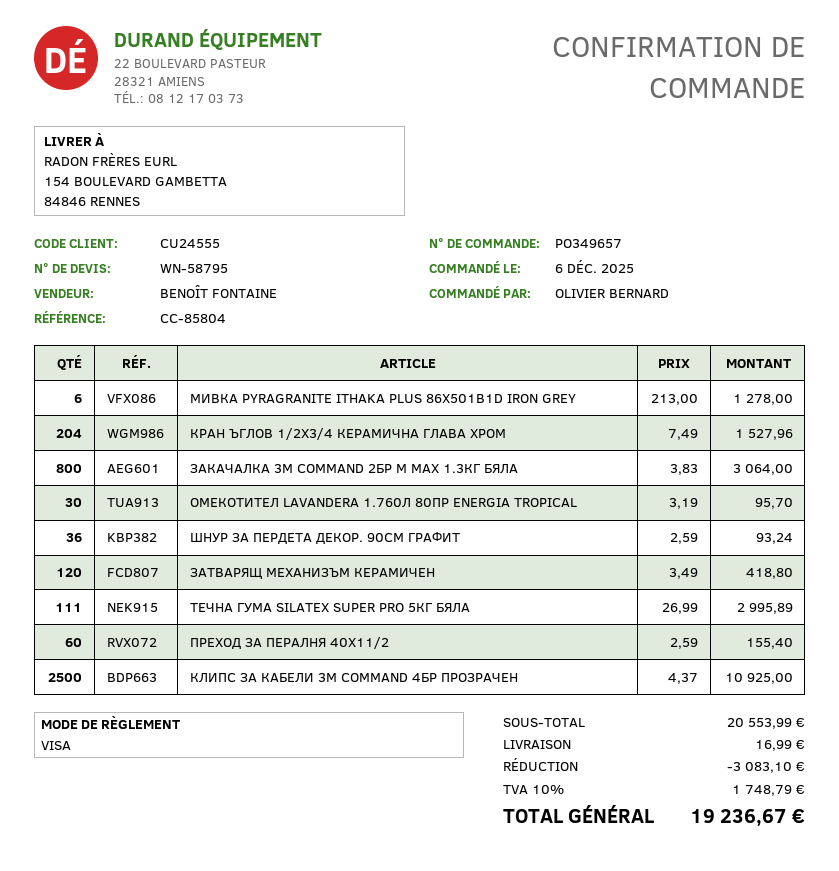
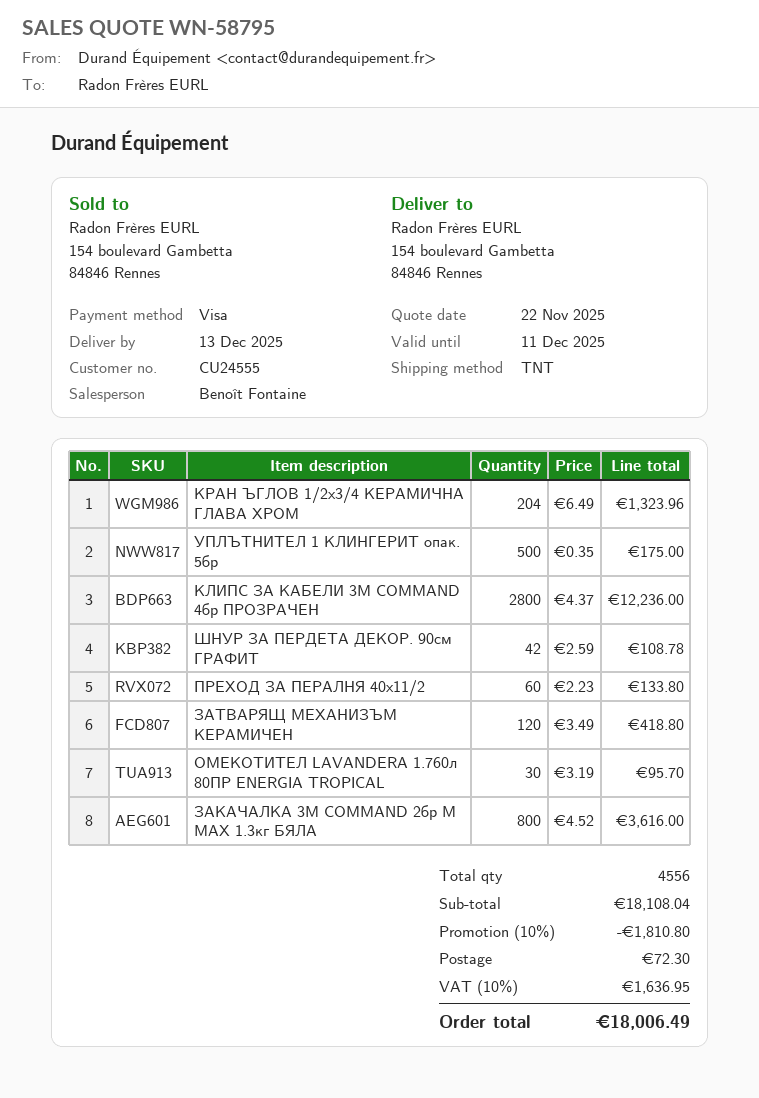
МИВКА PYRAGRANITE ITHAKA PLUS 86Х501B1D IRON GREY: 6 x 213.00 = 1278.00 -> none
КРАН ЪГЛОВ 1/2Х3/4 КЕРАМИЧНА ГЛАВА ХРОМ: 204 x 7.49 = 1527.96 -> 204 x 6.49 = 1323.96
ЗАКАЧАЛКА 3M COMMAND 2БР M MAX 1.3КГ БЯЛА: 800 x 3.83 = 3064.00 -> 800 x 4.52 = 3616.00
ШНУР ЗА ПЕРДЕТА ДЕКОР. 90СМ ГРАФИТ: 36 x 2.59 = 93.24 -> 42 x 2.59 = 108.78
ТЕЧНА ГУМА SILATEX SUPER PRO 5КГ БЯЛА: 111 x 26.99 = 2995.89 -> none
ПРЕХОД ЗА ПЕРАЛНЯ 40Х11/2: 60 x 2.59 = 155.40 -> 60 x 2.23 = 133.80
КЛИПС ЗА КАБЕЛИ 3M COMMAND 4БР ПРОЗРАЧЕН: 2500 x 4.37 = 10925.00 -> 2800 x 4.37 = 12236.00
УПЛЪТНИТЕЛ 1 КЛИНГЕРИТ опак. 5бр: none -> 500 x 0.35 = 175.00
subtotal: 20553.99 -> 18108.04
discount: 3083.10 -> 1810.80
shipping: 16.99 -> 72.30
tax: 10% = 1748.79 -> 10% = 1636.95
total: 19236.67 -> 18006.49

